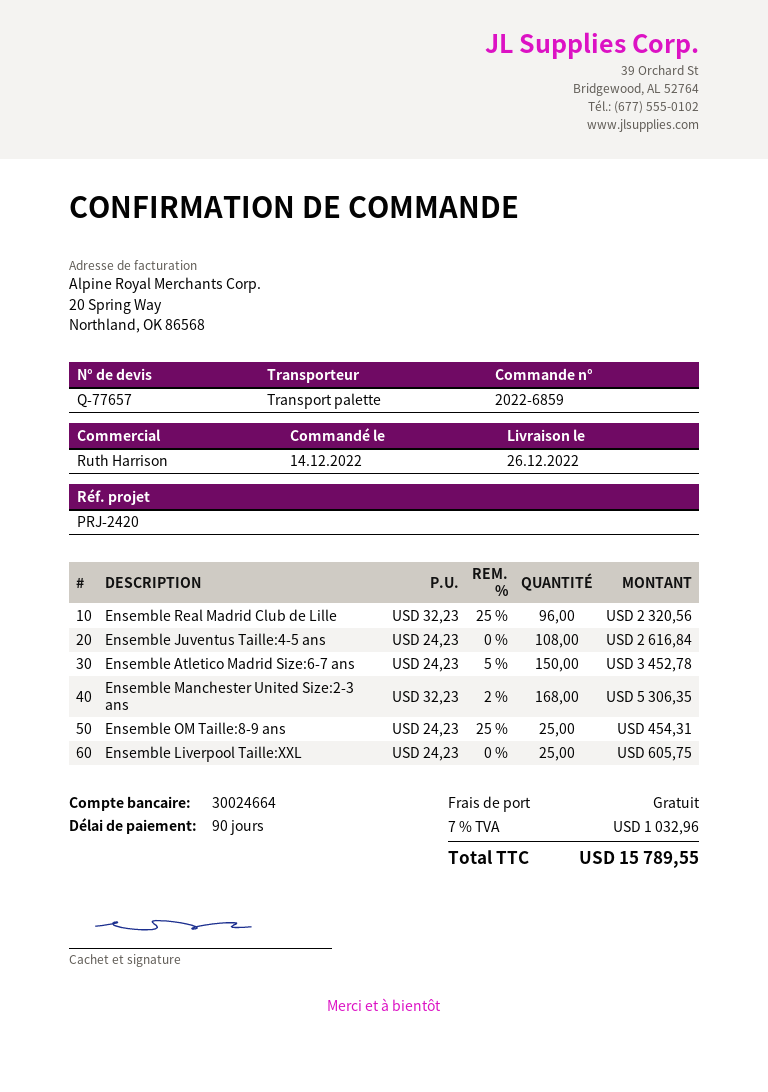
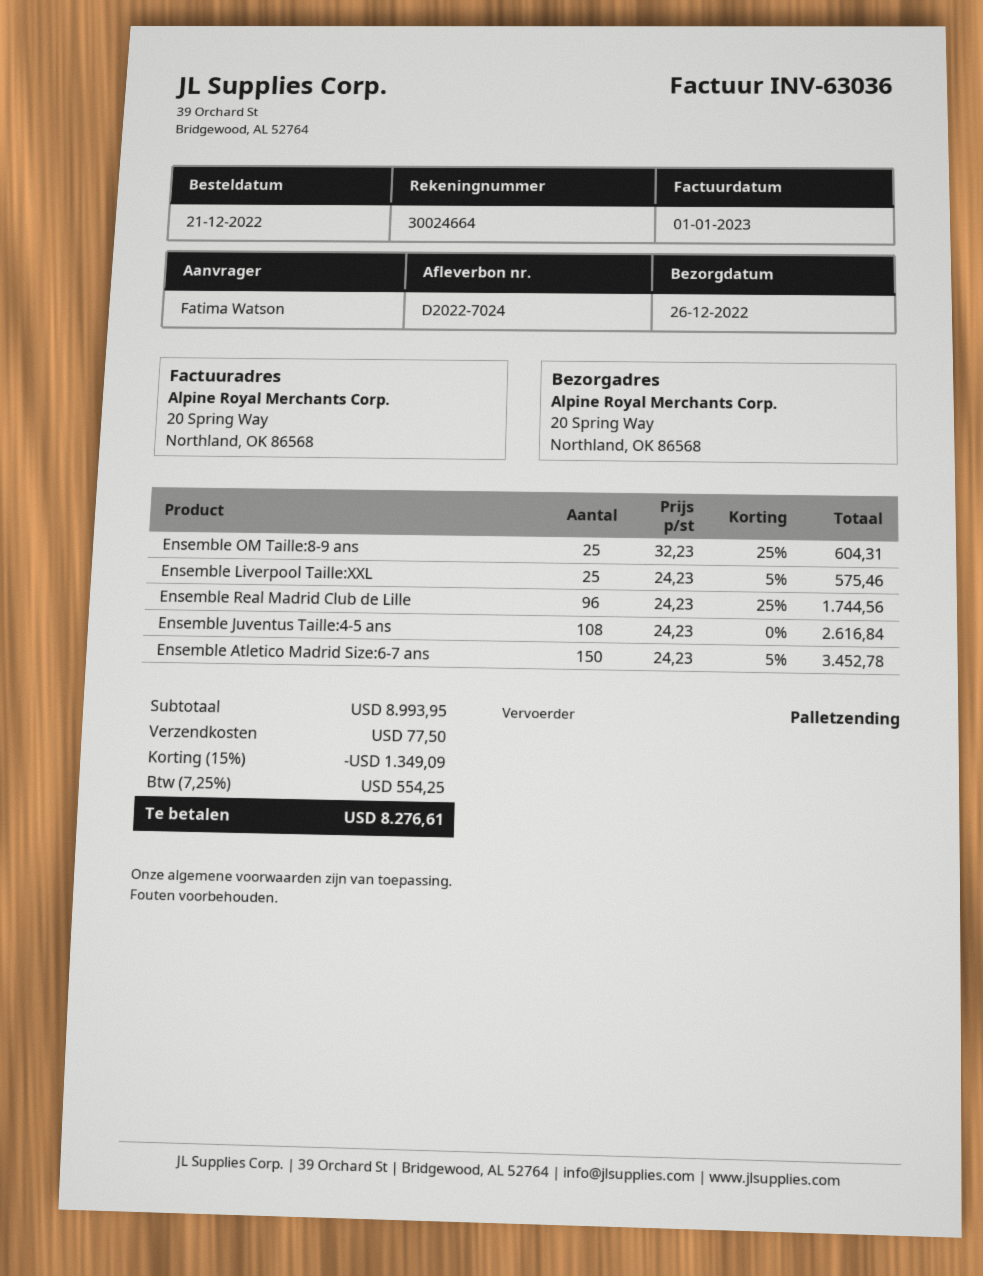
order date: 2022-12-14 -> 2022-12-21
Ensemble Real Madrid Club de Lille: 96 x 32.23 - 25% = 2320.56 -> 96 x 24.23 - 25% = 1744.56
Ensemble Manchester United Size:2-3 ans: 168 x 32.23 - 2% = 5306.35 -> none
Ensemble OM Taille:8-9 ans: 25 x 24.23 - 25% = 454.31 -> 25 x 32.23 - 25% = 604.31
Ensemble Liverpool Taille:XXL: 25 x 24.23 = 605.75 -> 25 x 24.23 - 5% = 575.46
discount: none -> 15% = 1349.09
shipping: 0.00 -> 77.50
tax: 7% = 1032.96 -> 7.25% = 554.25
total: 15789.55 -> 8276.61

